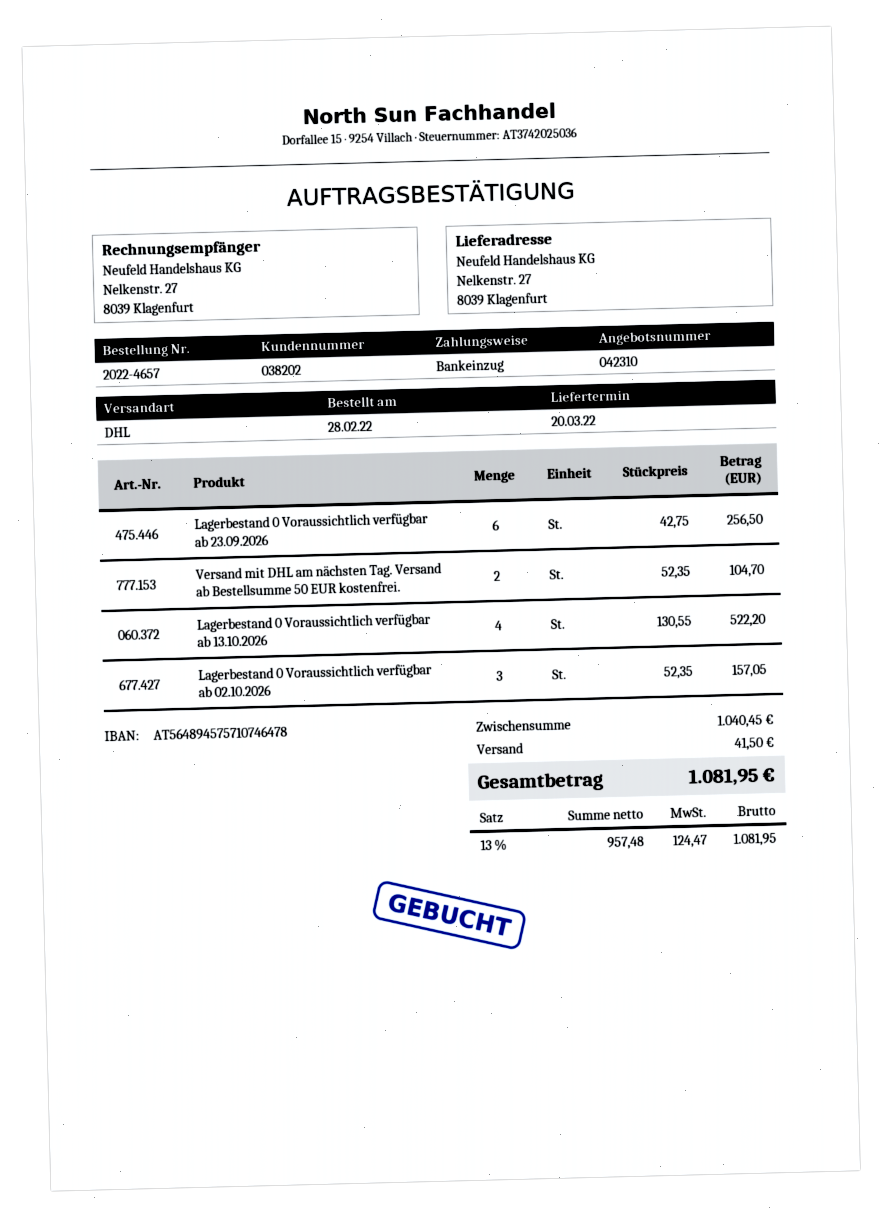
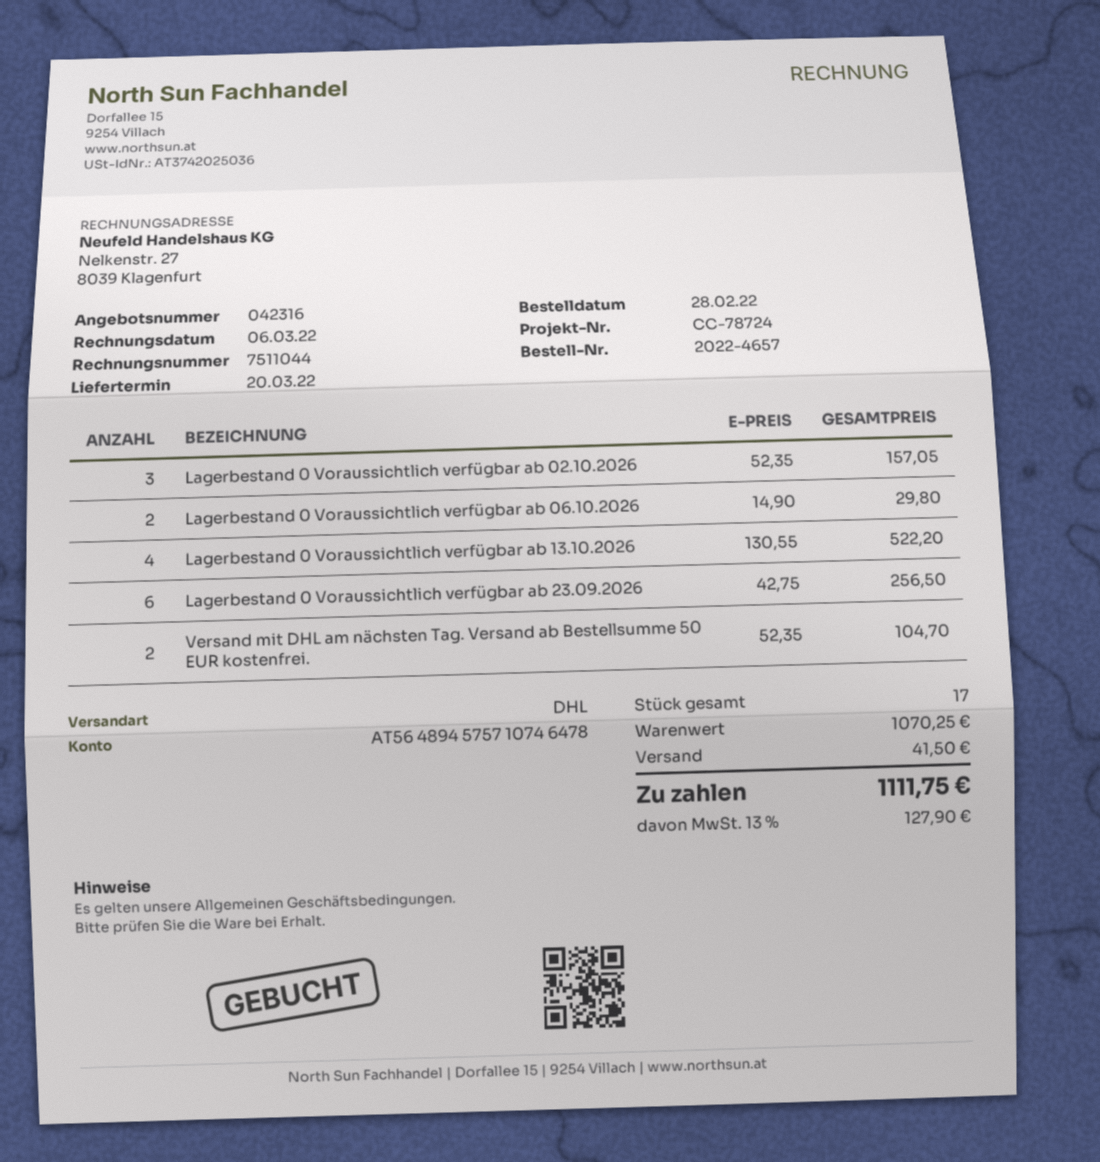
quote number: 042310 -> 042316
Lagerbestand 0 Voraussichtlich verfügbar ab 06.10.2026: none -> 2 x 14.90 = 29.80
subtotal: 1040.45 -> 1070.25
tax: 13% = 124.47 -> 13% = 127.90
total: 1081.95 -> 1111.75

